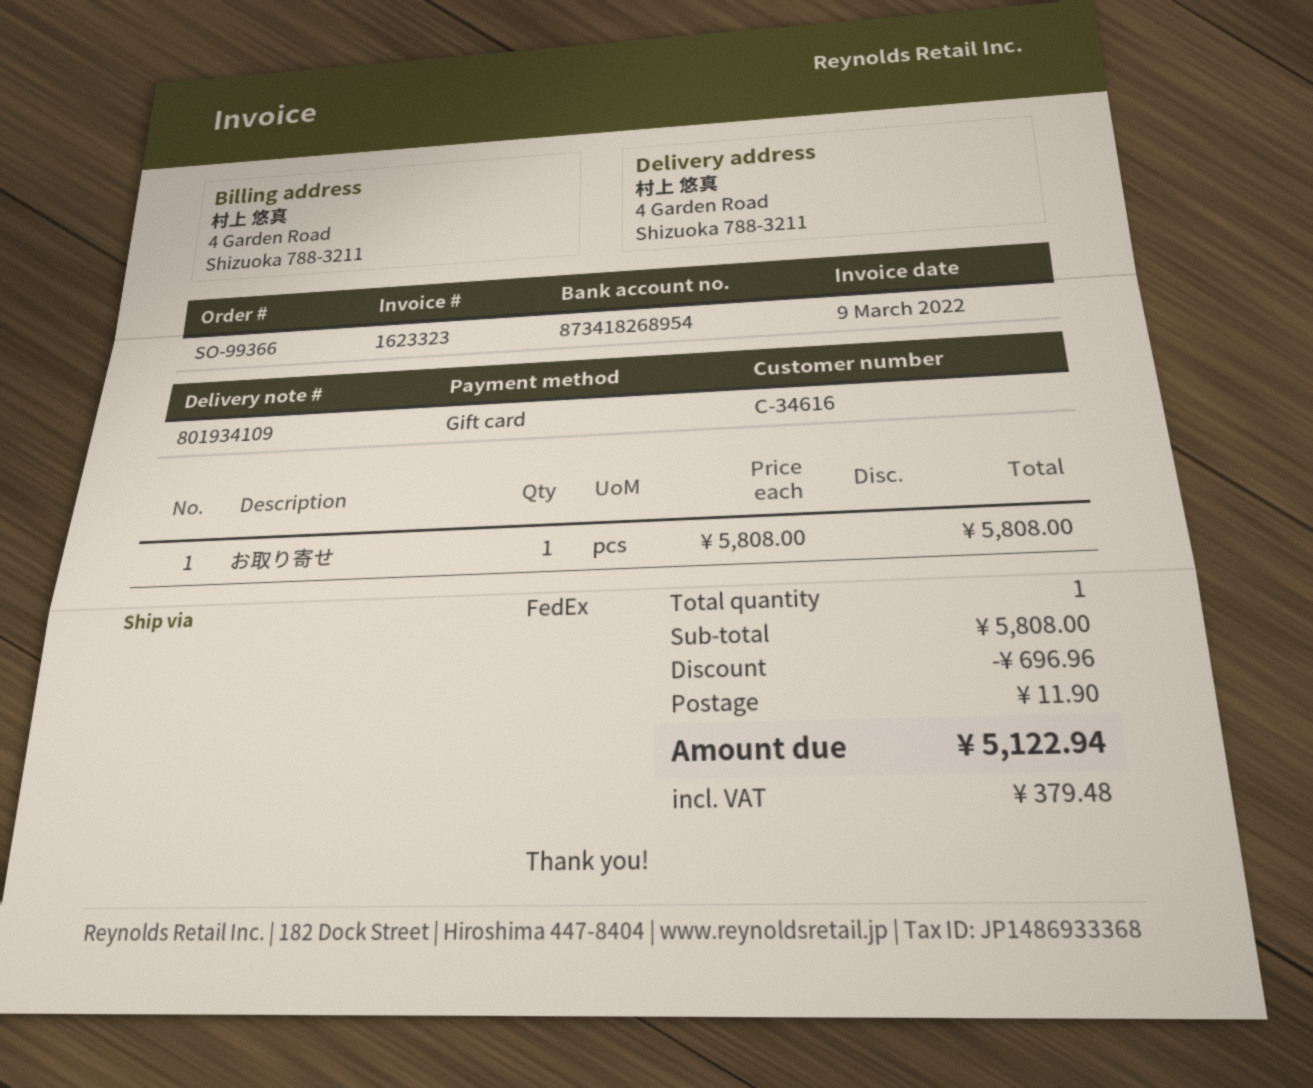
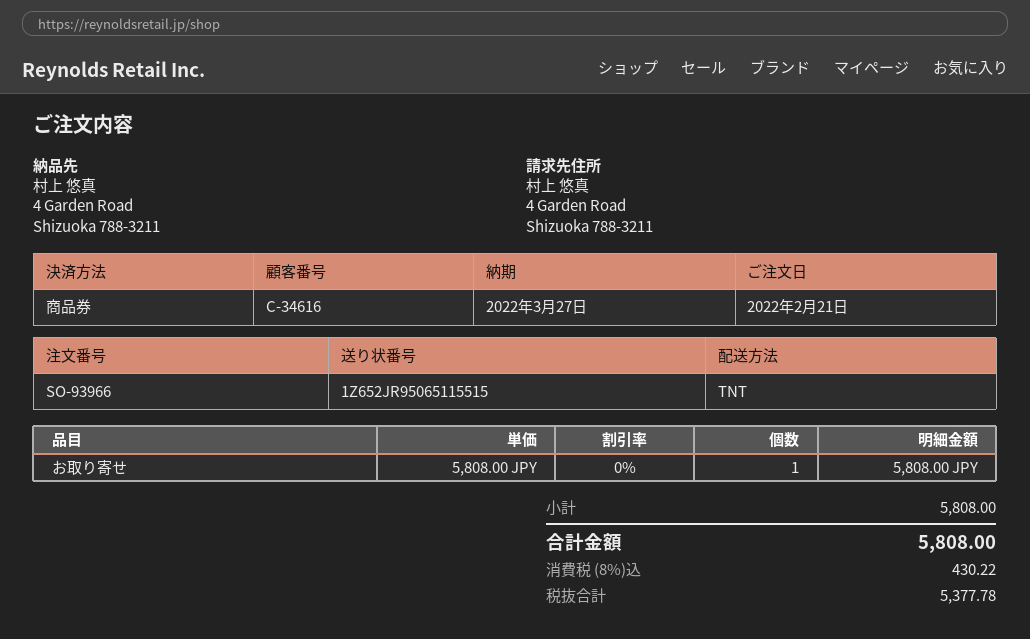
order number: SO-99366 -> SO-93966
shipping method: FedEx -> TNT
discount: 696.96 -> none
shipping: 11.90 -> none
tax: 379.48 -> 430.22
total: 5122.94 -> 5808.00

